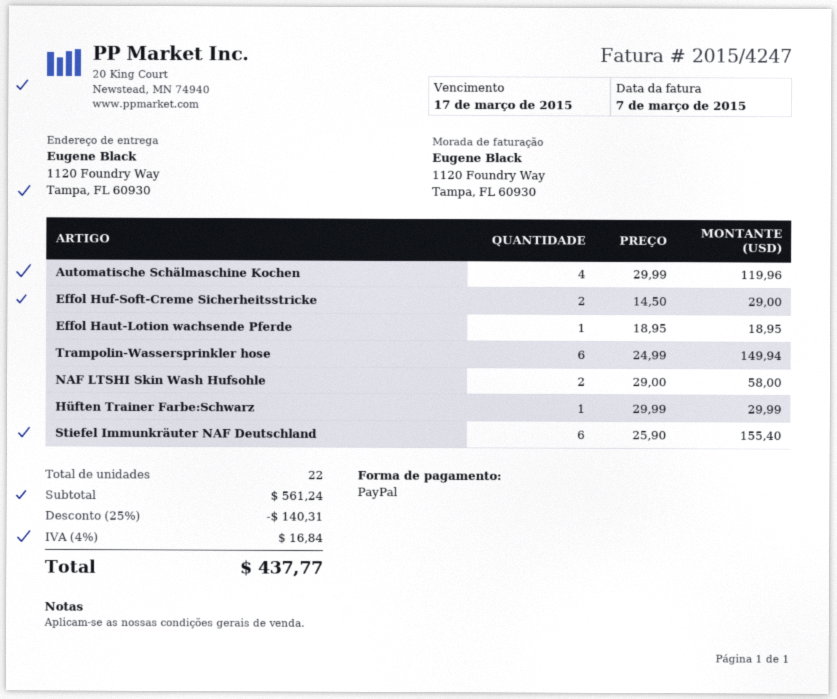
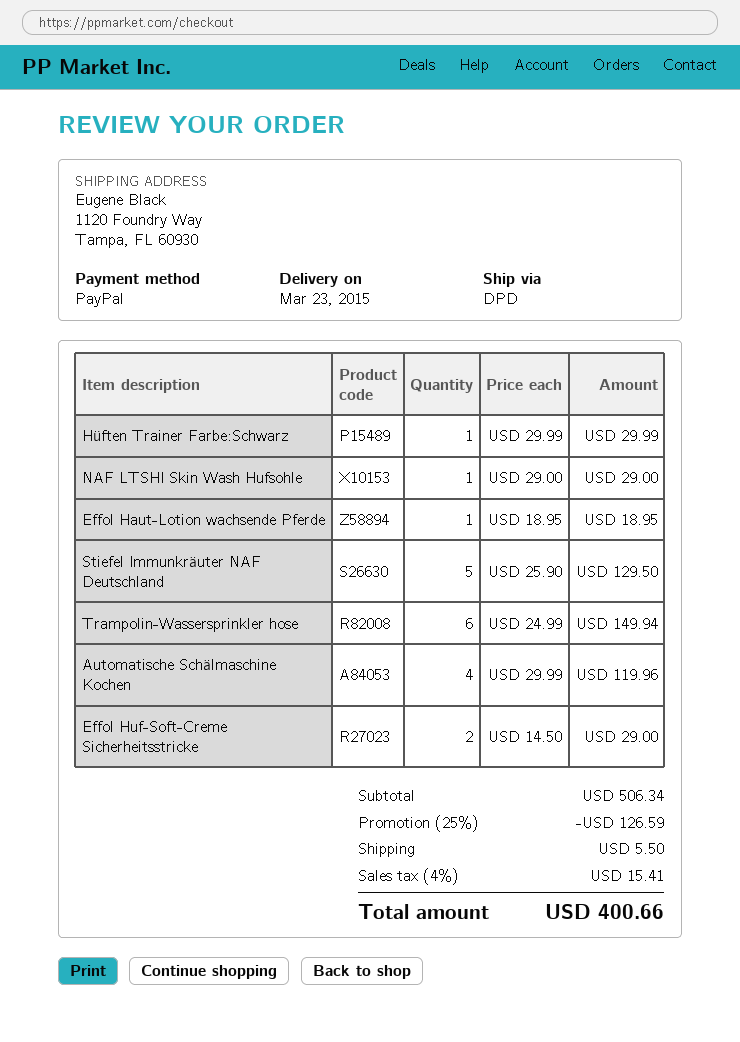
NAF LTSHI Skin Wash Hufsohle: 2 x 29.00 = 58.00 -> 1 x 29.00 = 29.00
Stiefel Immunkräuter NAF Deutschland: 6 x 25.90 = 155.40 -> 5 x 25.90 = 129.50
subtotal: 561.24 -> 506.34
discount: 25% = 140.31 -> 25% = 126.59
shipping: none -> 5.50
tax: 4% = 16.84 -> 4% = 15.41
total: 437.77 -> 400.66

